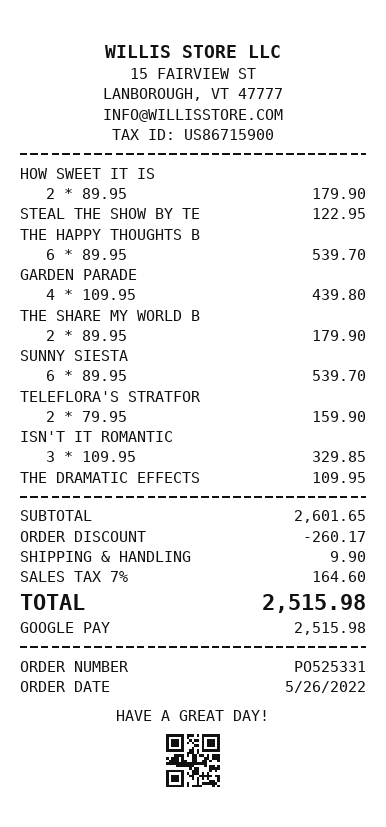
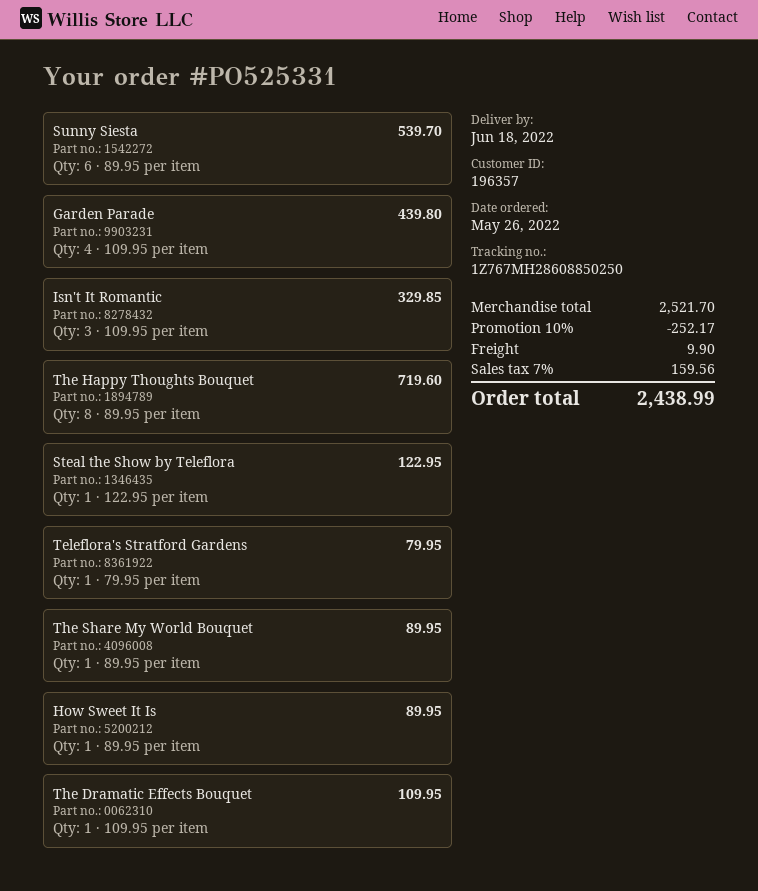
HOW SWEET IT IS: 2 x 89.95 = 179.90 -> 1 x 89.95 = 89.95
THE HAPPY THOUGHTS B: 6 x 89.95 = 539.70 -> 8 x 89.95 = 719.60
THE SHARE MY WORLD B: 2 x 89.95 = 179.90 -> 1 x 89.95 = 89.95
TELEFLORA'S STRATFOR: 2 x 79.95 = 159.90 -> 1 x 79.95 = 79.95
subtotal: 2601.65 -> 2521.70
discount: 260.17 -> 252.17
tax: 7% = 164.60 -> 7% = 159.56
total: 2515.98 -> 2438.99

